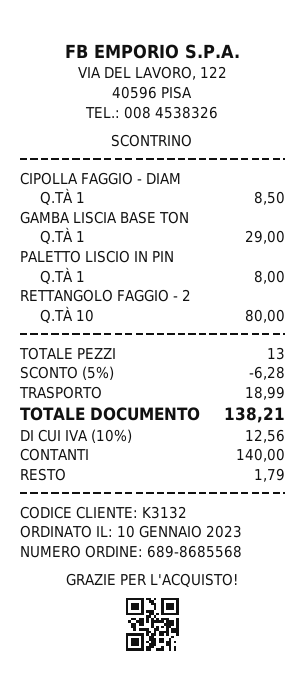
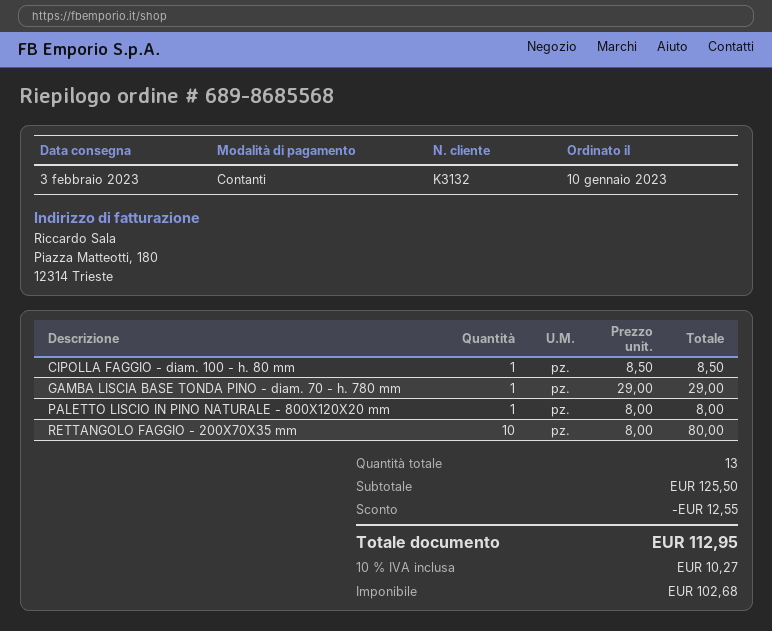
discount: 6.28 -> 12.55
shipping: 18.99 -> none
tax: 10% = 12.56 -> 10% = 10.27
total: 138.21 -> 112.95

